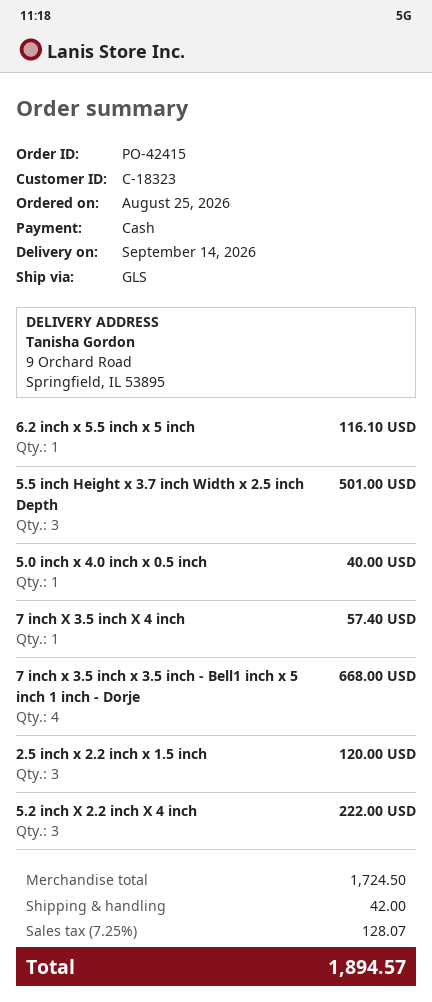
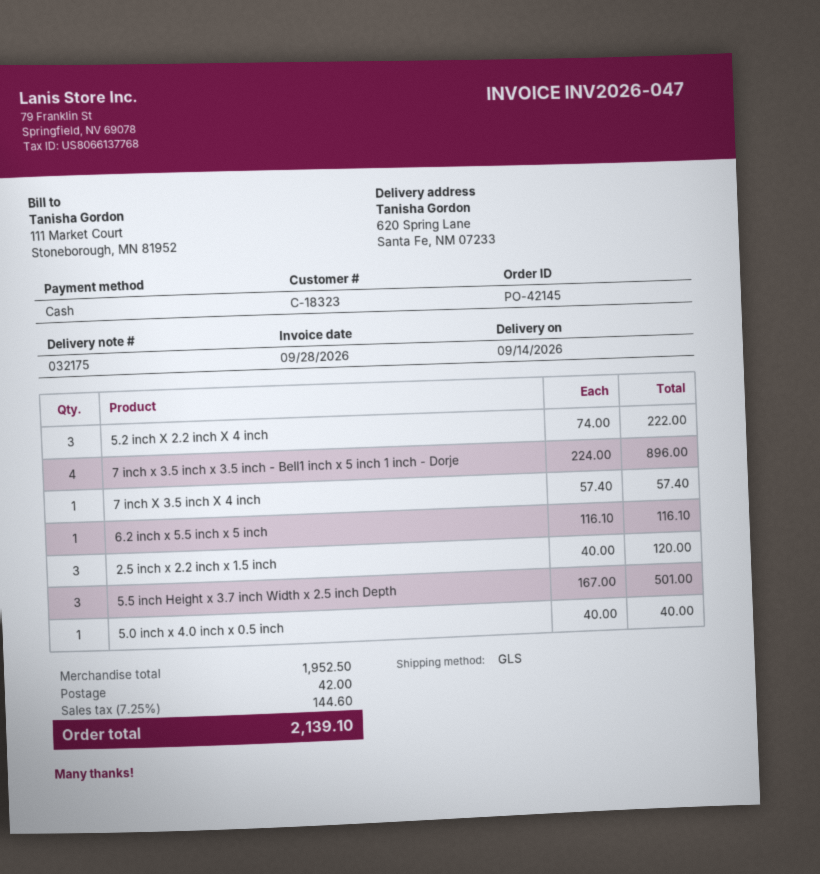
order number: PO-42415 -> PO-42145
ship to: 9 Orchard Road, Springfield, IL 53895 -> 620 Spring Lane, Santa Fe, NM 07233
7 inch x 3.5 inch x 3.5 inch - Bell1 inch x 5 inch 1 inch - Dorje: 4 for 668.00 -> 4 for 896.00
subtotal: 1724.50 -> 1952.50
tax: 7.25% = 128.07 -> 7.25% = 144.60
total: 1894.57 -> 2139.10

